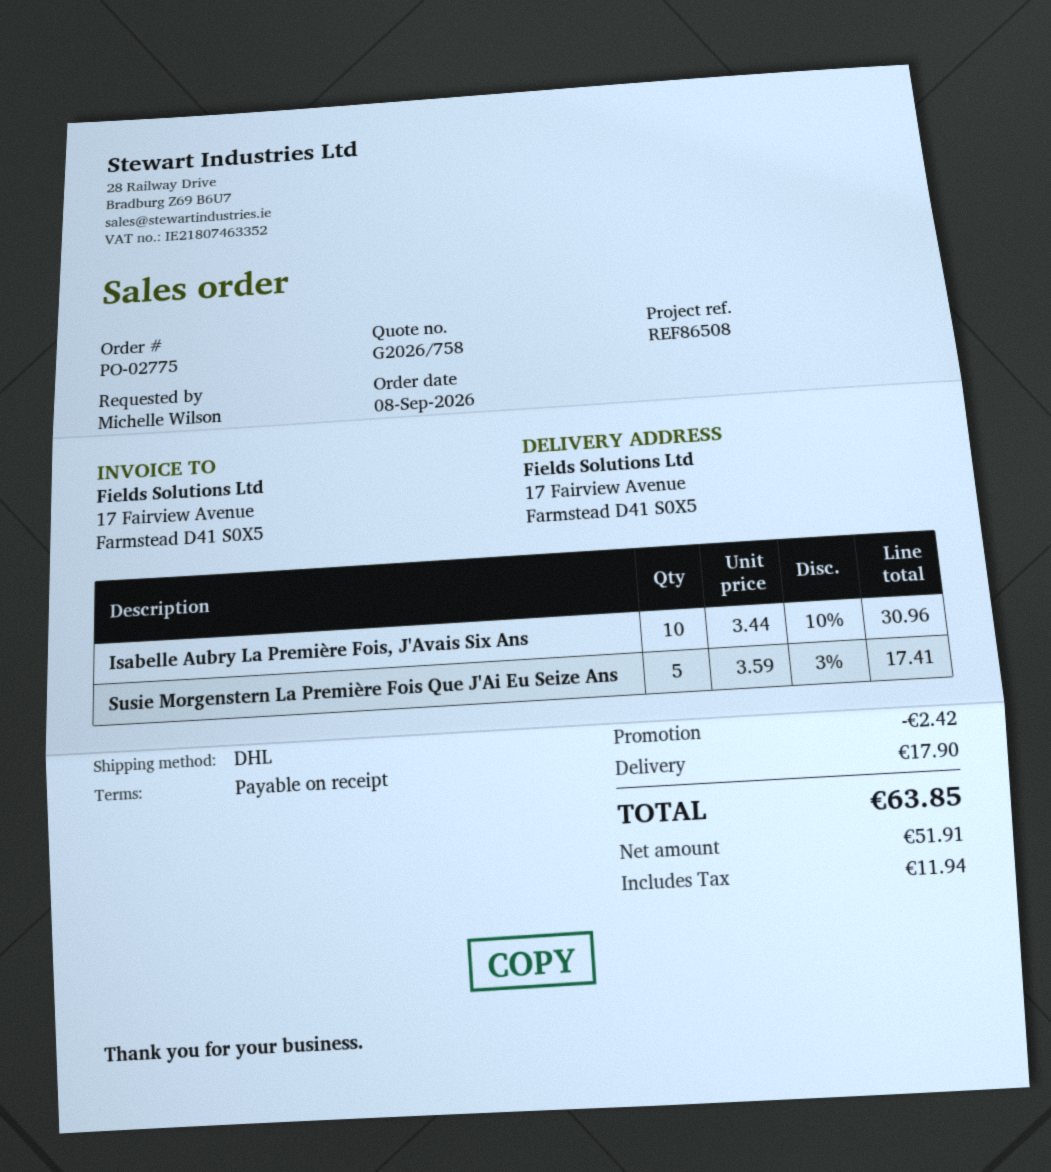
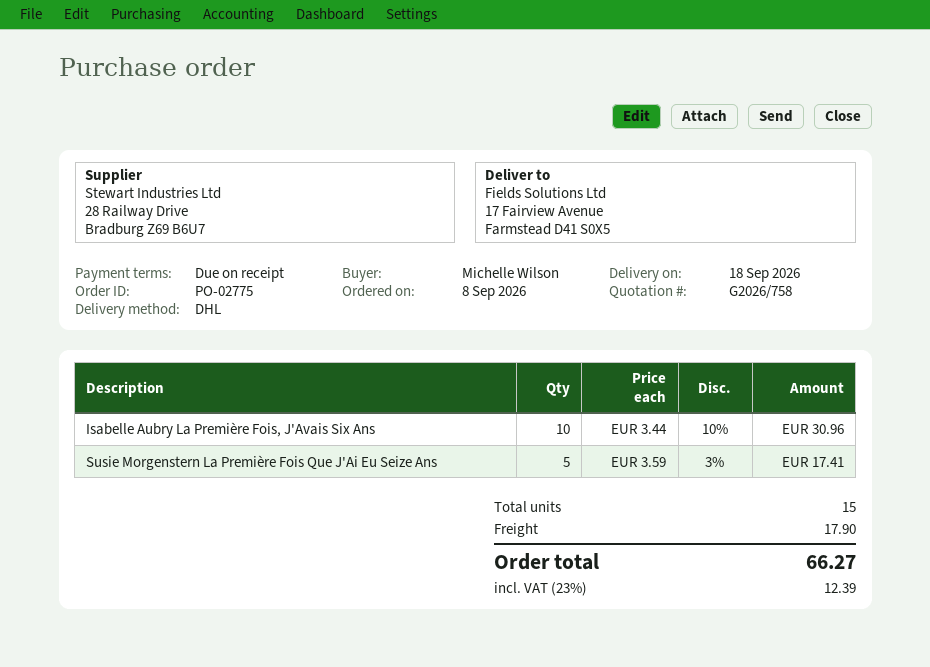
discount: 2.42 -> none
tax: 11.94 -> 12.39
total: 63.85 -> 66.27

